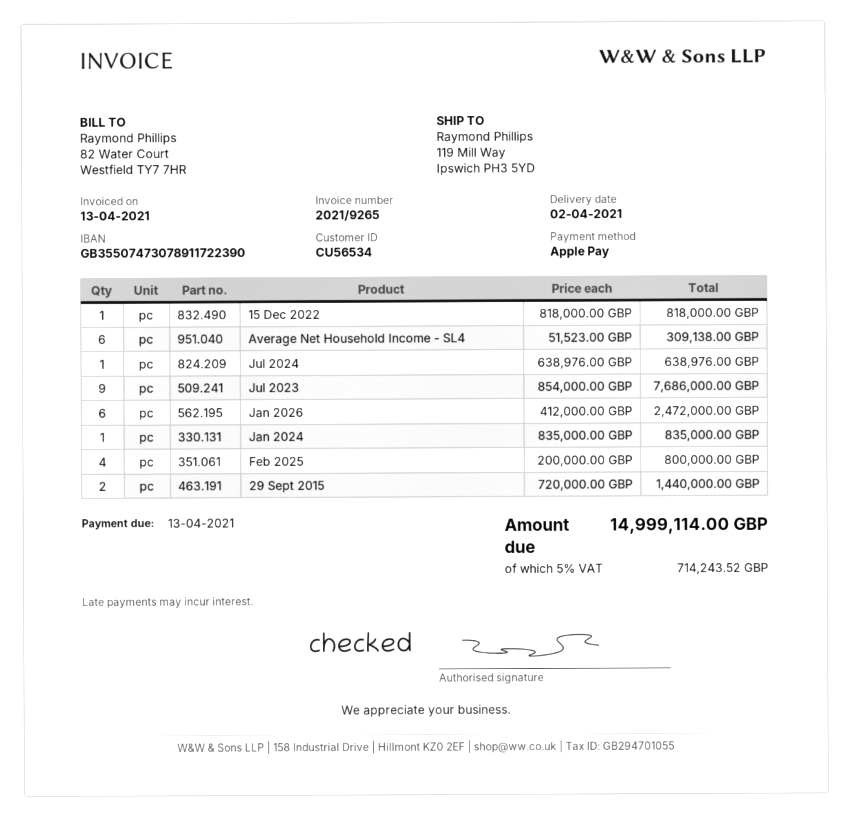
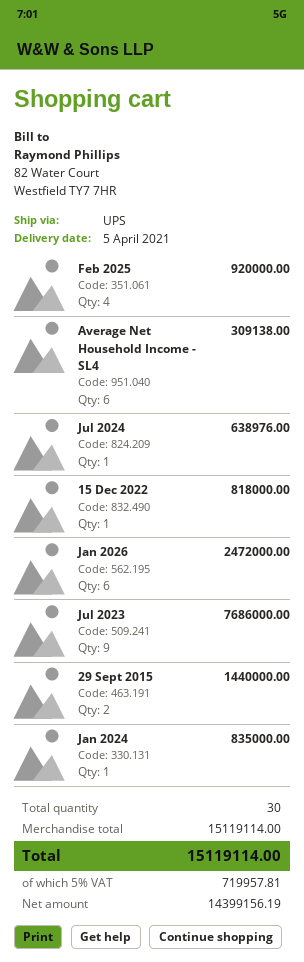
delivery date: 2021-04-02 -> 2021-04-05
Feb 2025: 4 for 800000.00 -> 4 for 920000.00
tax: 5% = 714243.52 -> 5% = 719957.81
total: 14999114.00 -> 15119114.00

